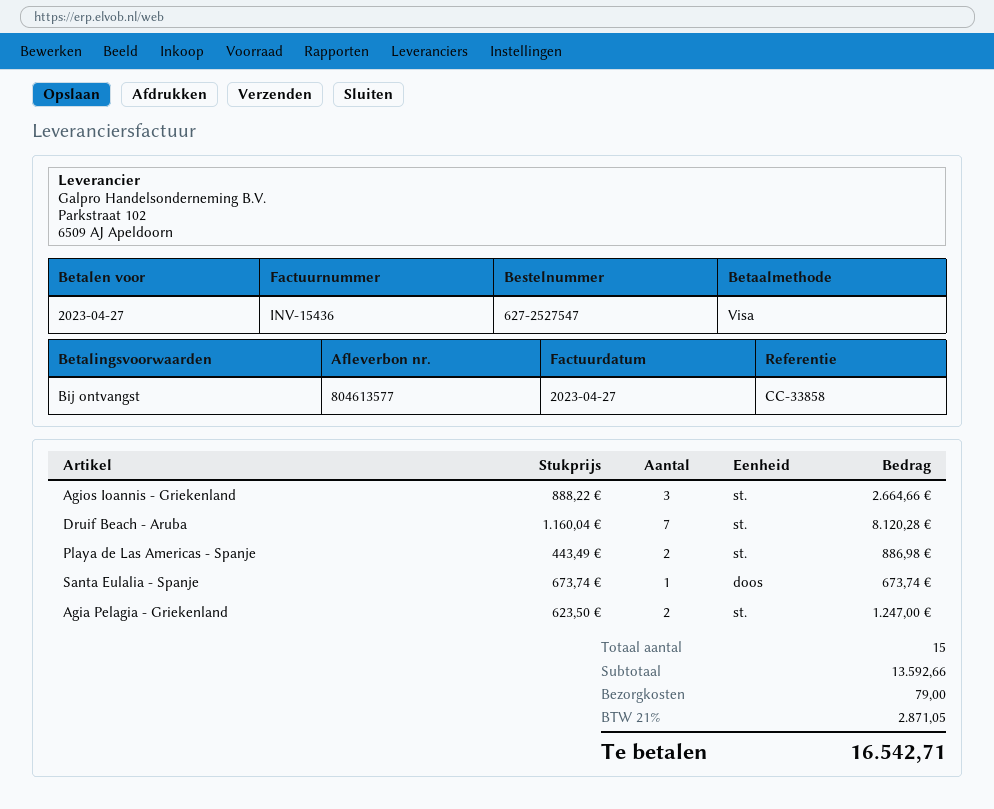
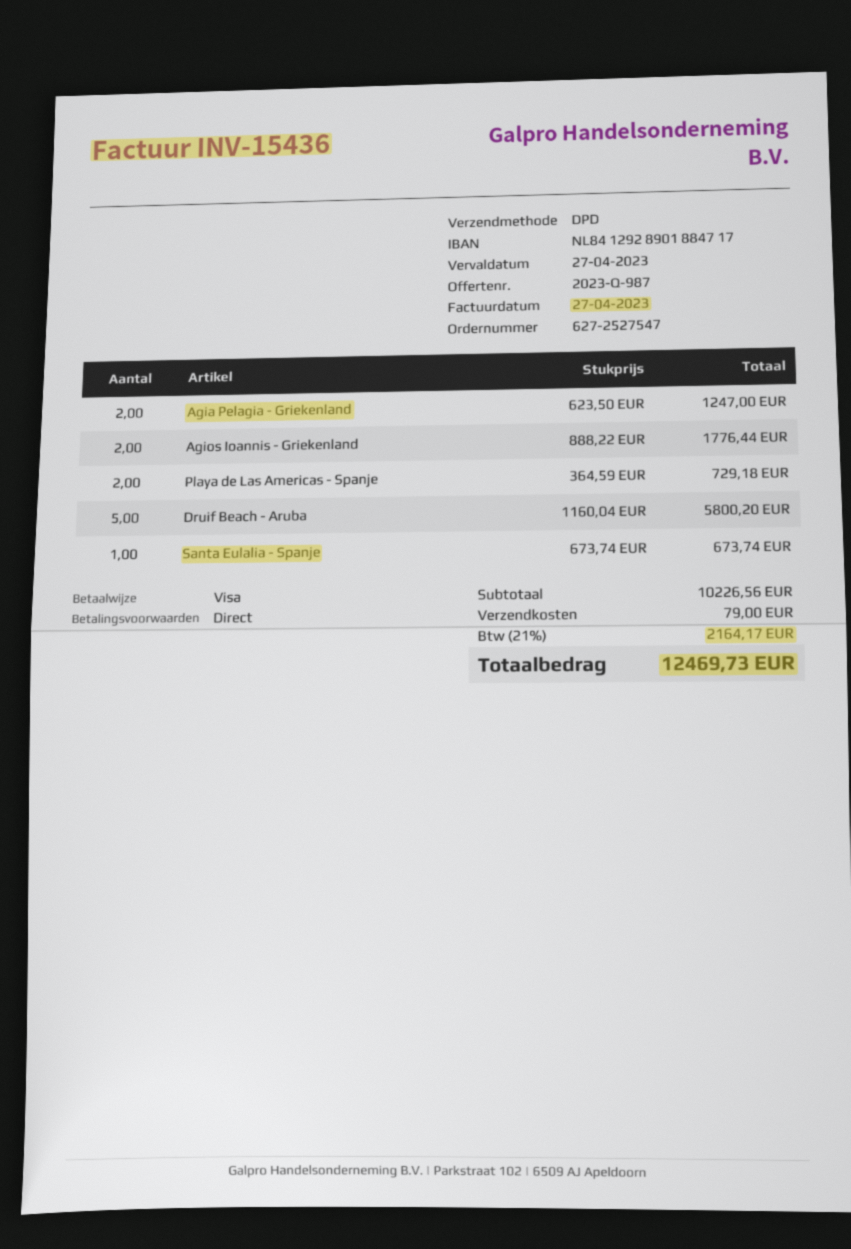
Agios Ioannis - Griekenland: 3 x 888.22 = 2664.66 -> 2 x 888.22 = 1776.44
Druif Beach - Aruba: 7 x 1160.04 = 8120.28 -> 5 x 1160.04 = 5800.20
Playa de Las Americas - Spanje: 2 x 443.49 = 886.98 -> 2 x 364.59 = 729.18
subtotal: 13592.66 -> 10226.56
tax: 21% = 2871.05 -> 21% = 2164.17
total: 16542.71 -> 12469.73

